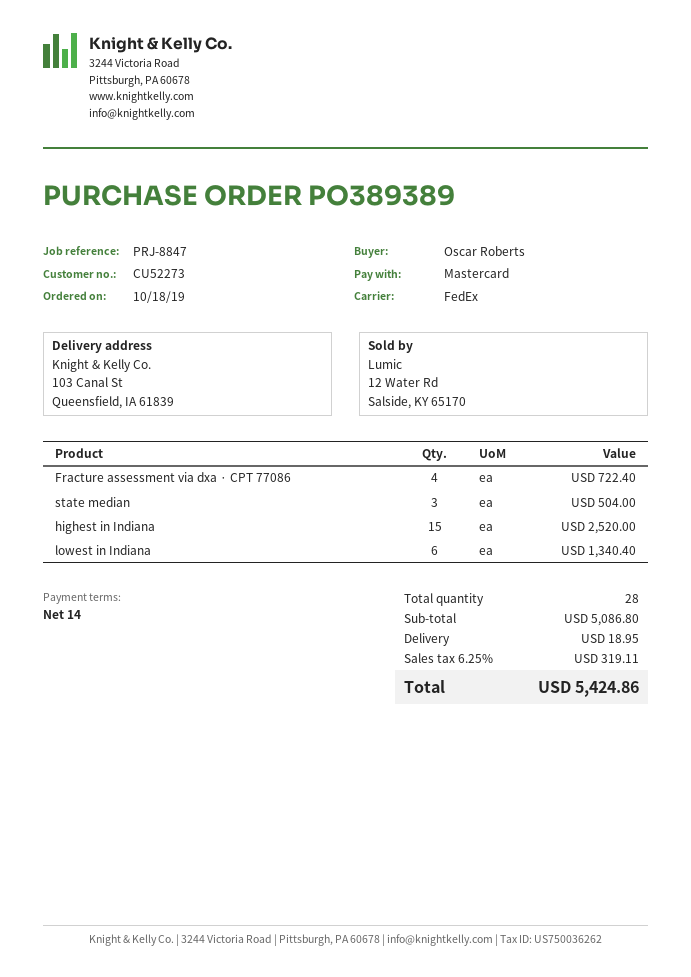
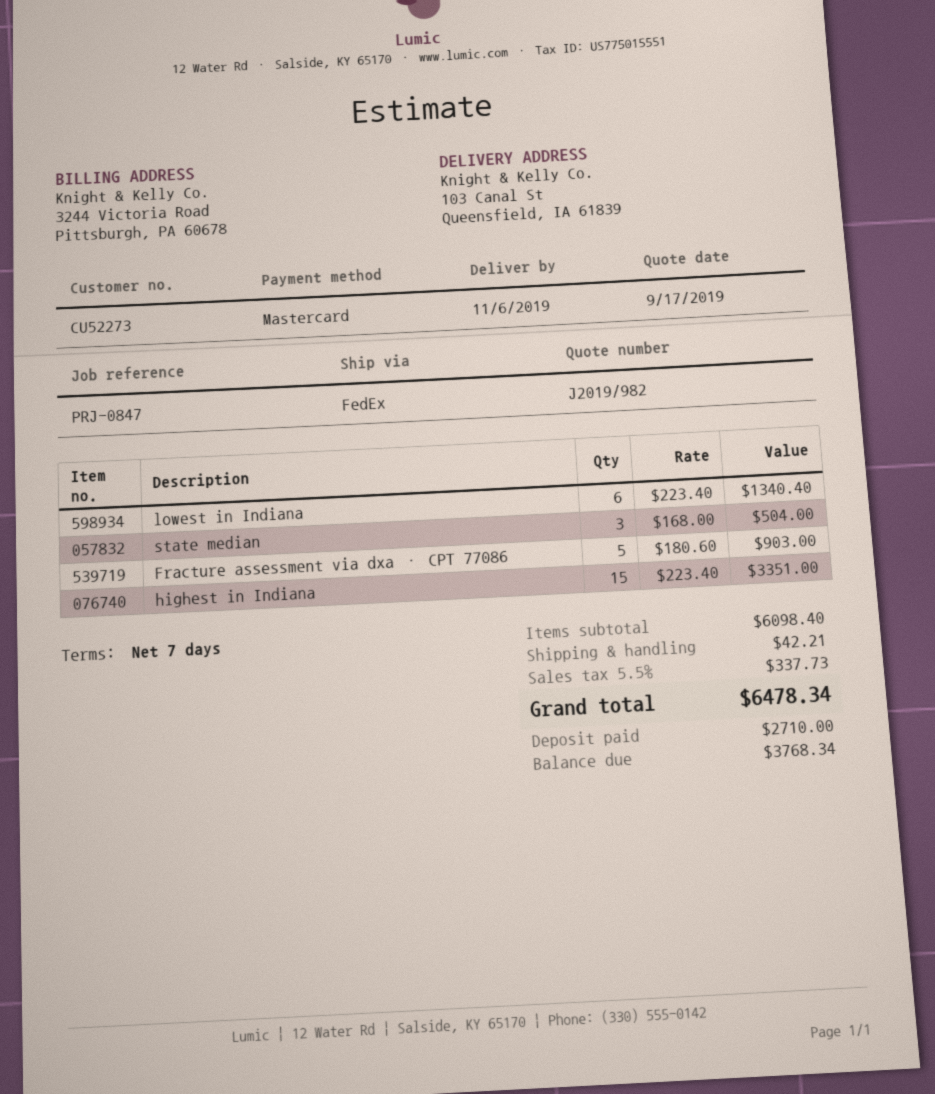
payment terms: 14 days -> 7 days
reference: PRJ-8847 -> PRJ-0847
Fracture assessment via dxa · CPT 77086: 4 for 722.40 -> 5 for 903.00
highest in Indiana: 15 for 2520.00 -> 15 for 3351.00
subtotal: 5086.80 -> 6098.40
shipping: 18.95 -> 42.21
tax: 6.25% = 319.11 -> 5.5% = 337.73
total: 5424.86 -> 6478.34

